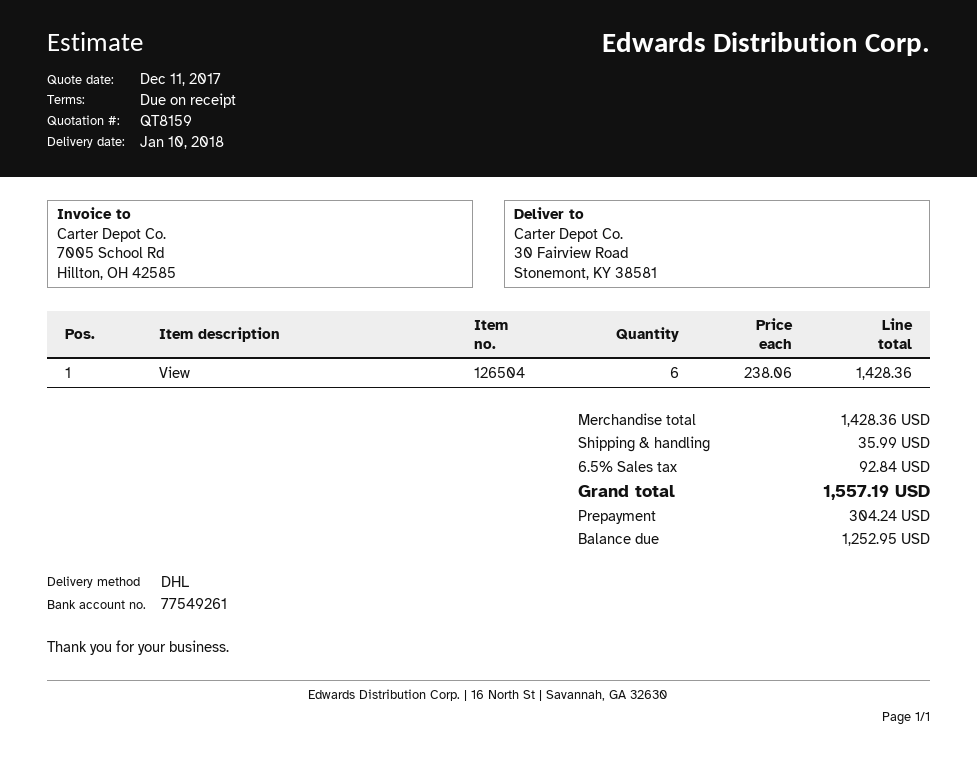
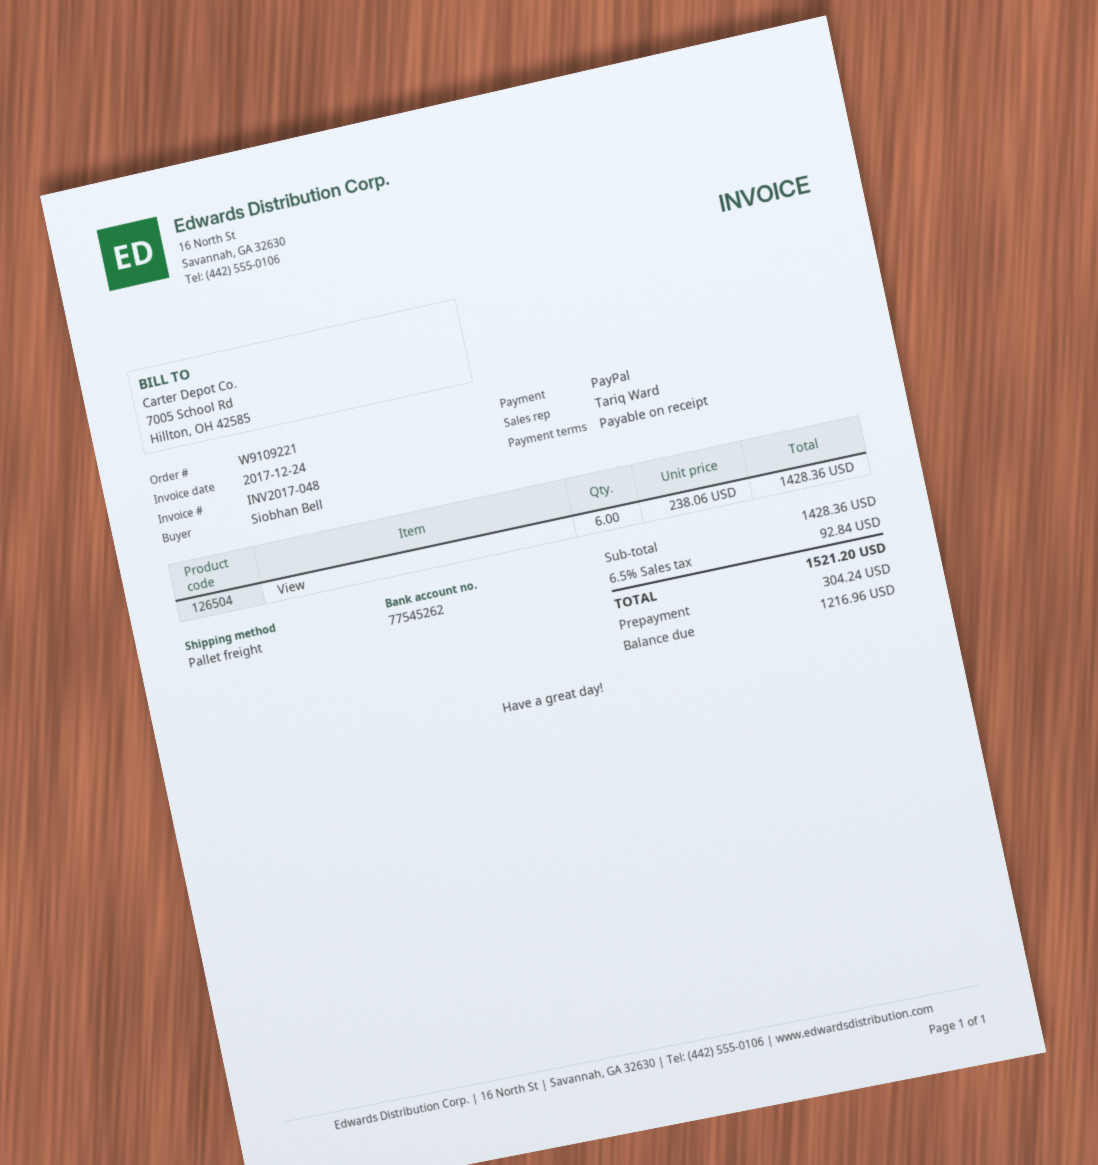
bank account: 77549261 -> 77545262
shipping method: DHL -> pallet freight
shipping: 35.99 -> none
total: 1557.19 -> 1521.20
balance: 1252.95 -> 1216.96

